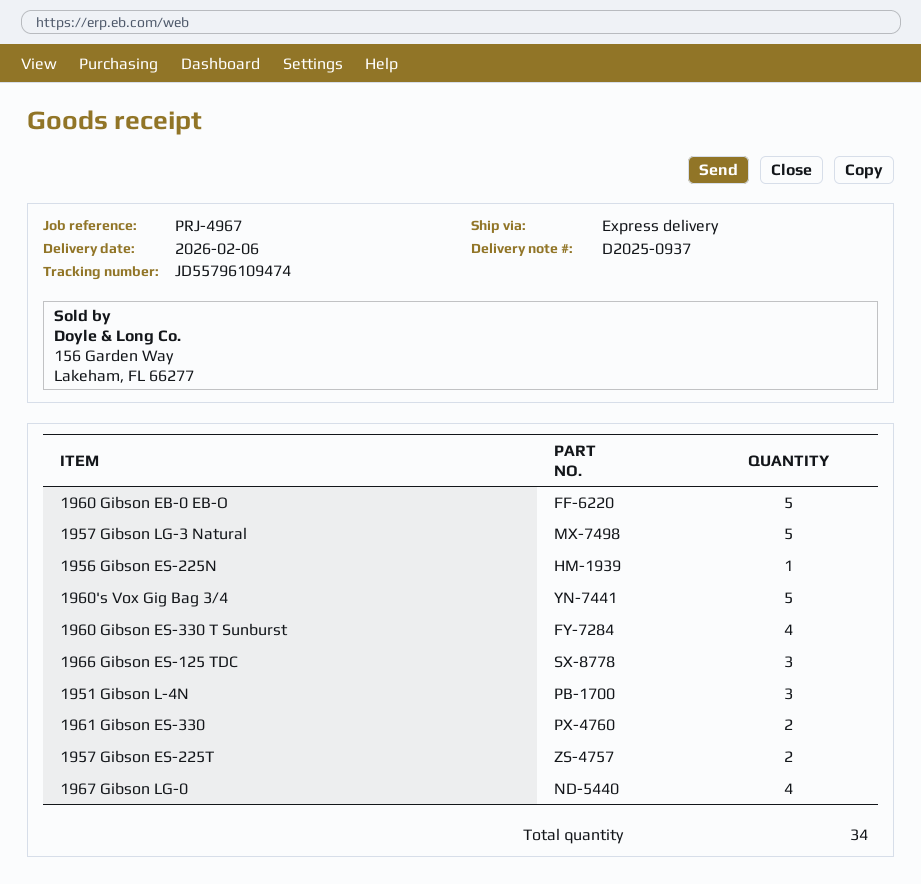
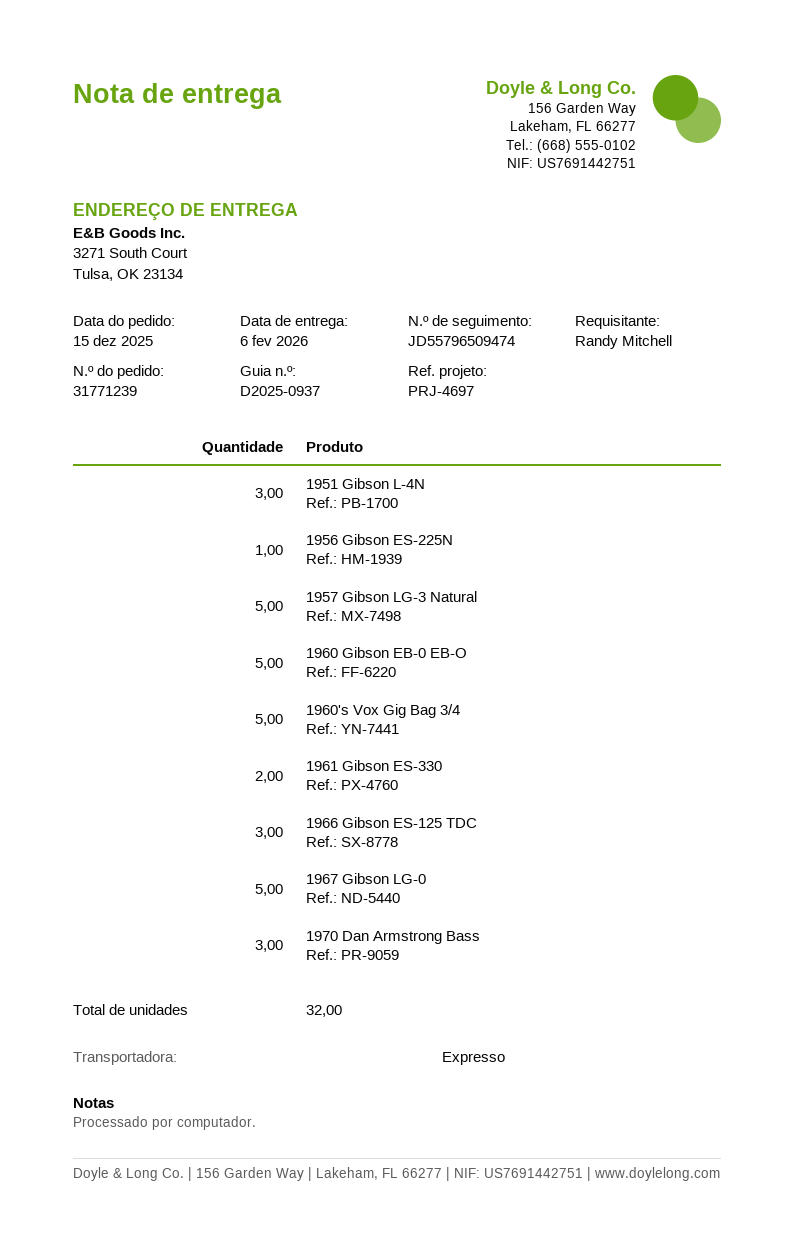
reference: PRJ-4967 -> PRJ-4697
tracking number: JD55796109474 -> JD55796509474
1960 Gibson ES-330 T Sunburst: 4 -> none
1957 Gibson ES-225T: 2 -> none
1967 Gibson LG-0: 4 -> 5
1970 Dan Armstrong Bass: none -> 3
total quantity: 34 -> 32

